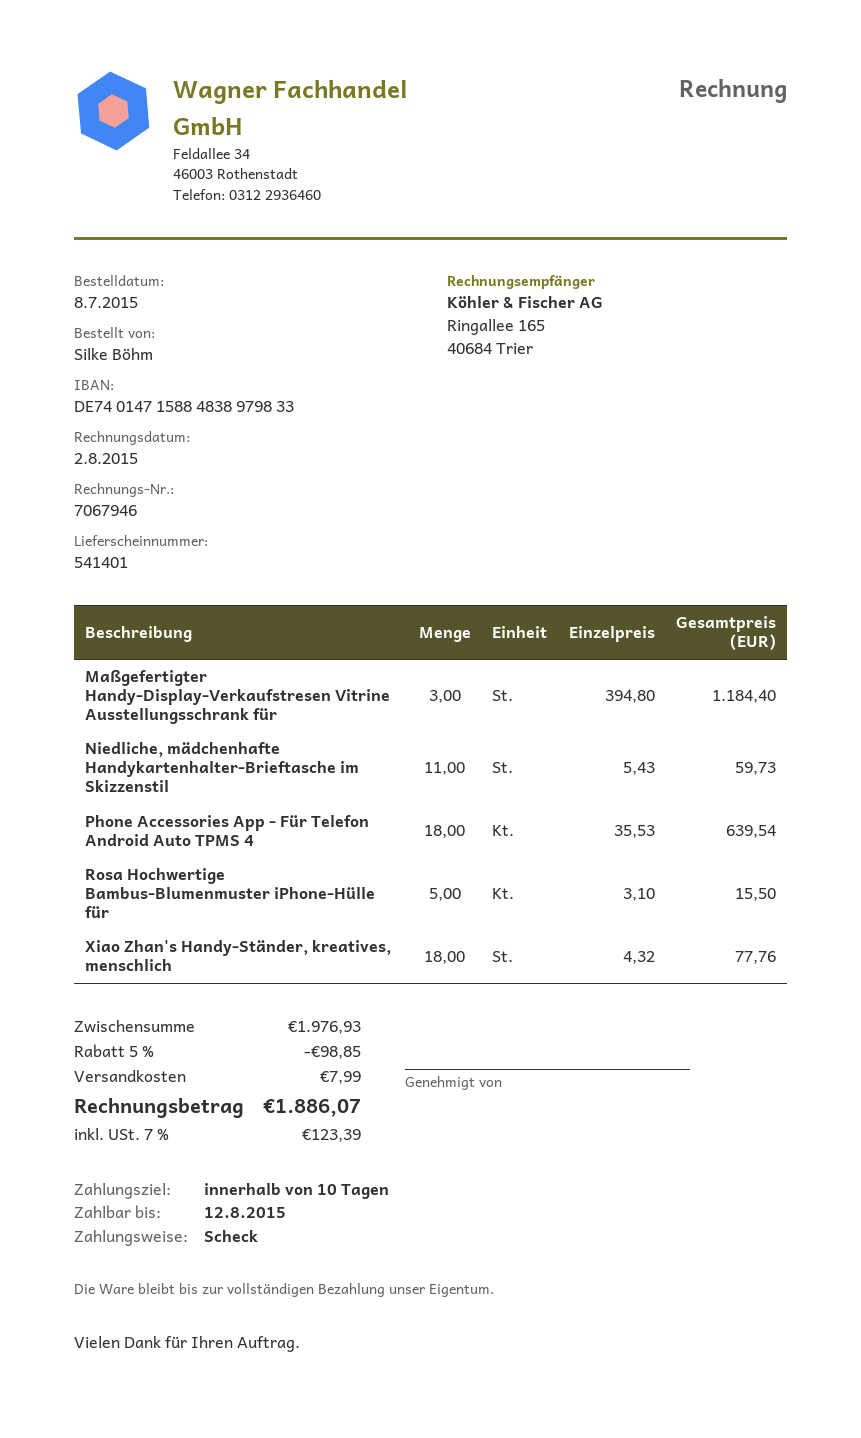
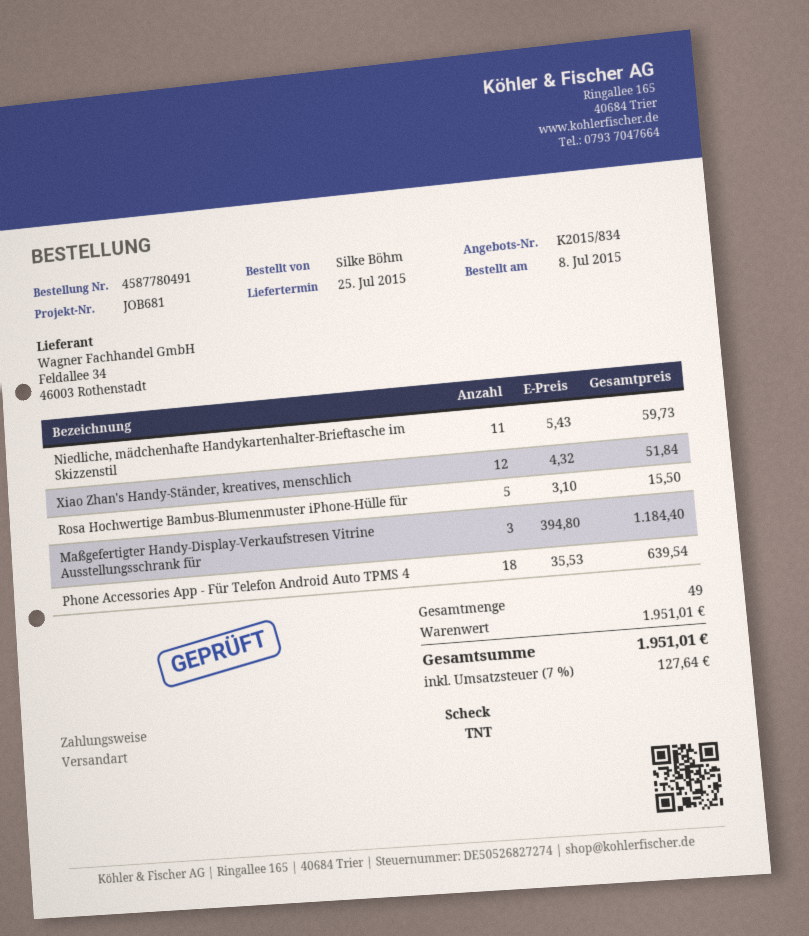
Xiao Zhan's Handy-Ständer, kreatives, menschlich: 18 x 4.32 = 77.76 -> 12 x 4.32 = 51.84
subtotal: 1976.93 -> 1951.01
discount: 5% = 98.85 -> none
shipping: 7.99 -> none
tax: 7% = 123.39 -> 7% = 127.64
total: 1886.07 -> 1951.01

